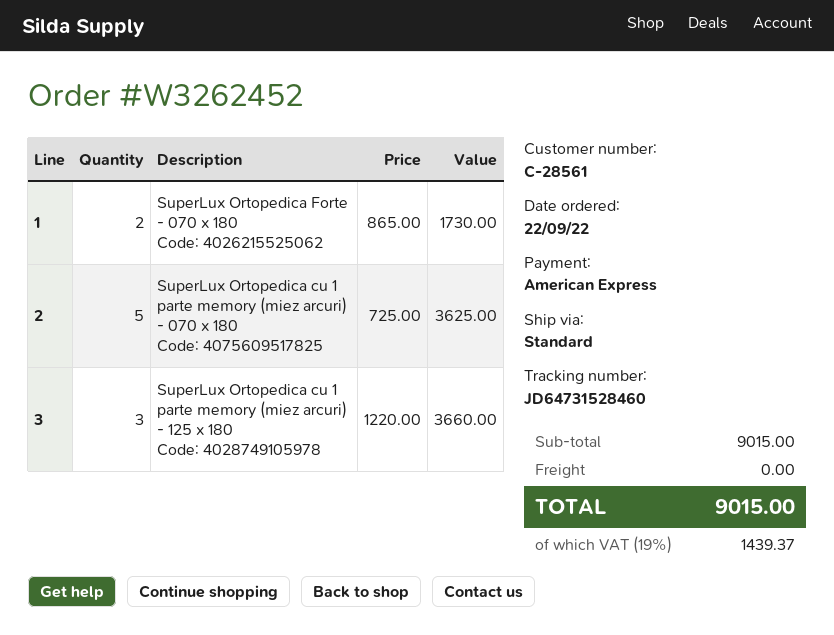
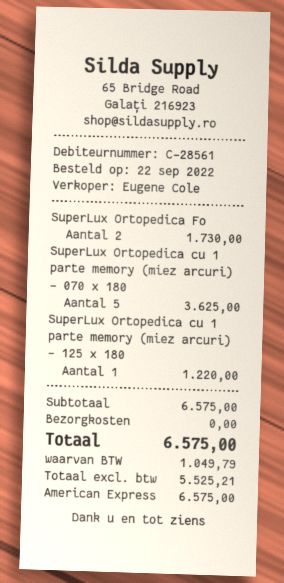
SuperLux Ortopedica cu 1 parte memory (miez arcuri) - 125 x 180: 3 for 3660.00 -> 1 for 1220.00
subtotal: 9015.00 -> 6575.00
tax: 1439.37 -> 1049.79
total: 9015.00 -> 6575.00

